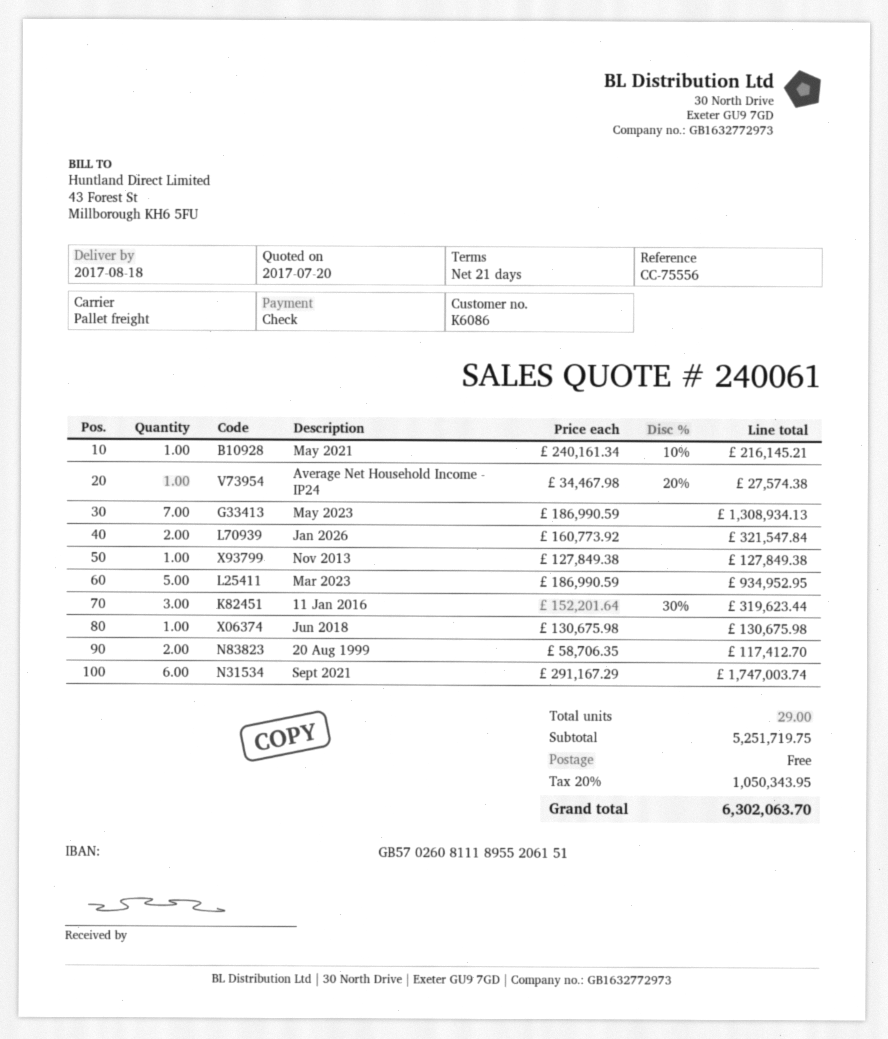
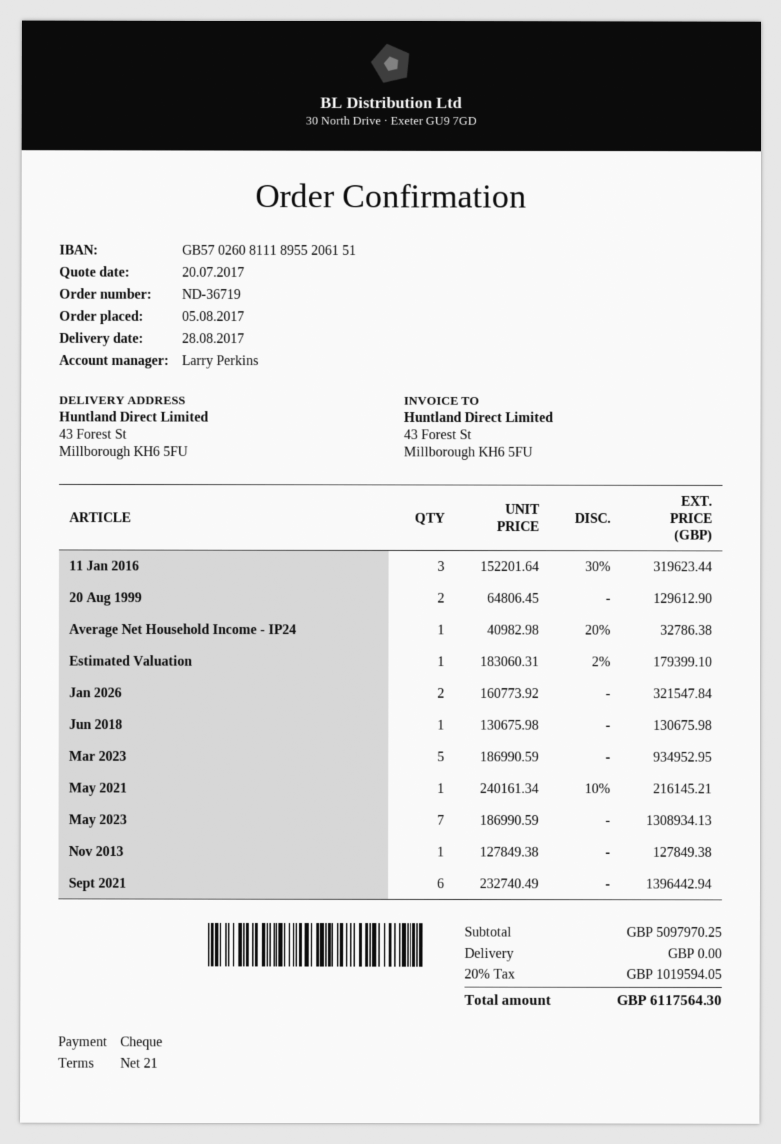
delivery date: 2017-08-18 -> 2017-08-28
Average Net Household Income - IP24: 1 x 34467.98 - 20% = 27574.38 -> 1 x 40982.98 - 20% = 32786.38
20 Aug 1999: 2 x 58706.35 = 117412.70 -> 2 x 64806.45 = 129612.90
Sept 2021: 6 x 291167.29 = 1747003.74 -> 6 x 232740.49 = 1396442.94
Estimated Valuation: none -> 1 x 183060.31 - 2% = 179399.10
subtotal: 5251719.75 -> 5097970.25
tax: 20% = 1050343.95 -> 20% = 1019594.05
total: 6302063.70 -> 6117564.30

